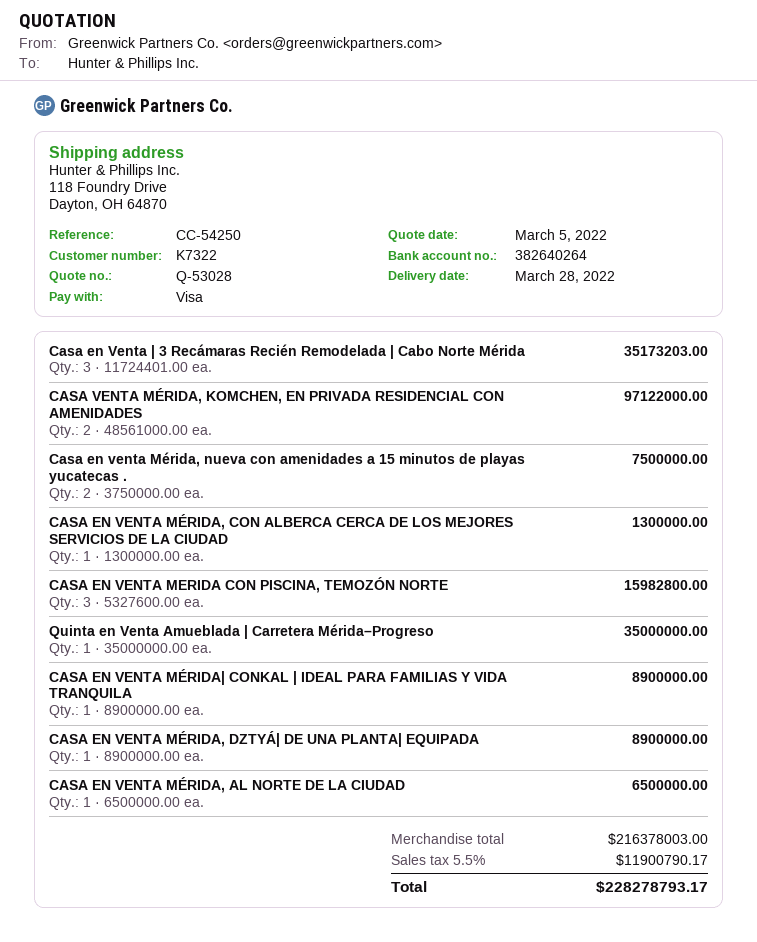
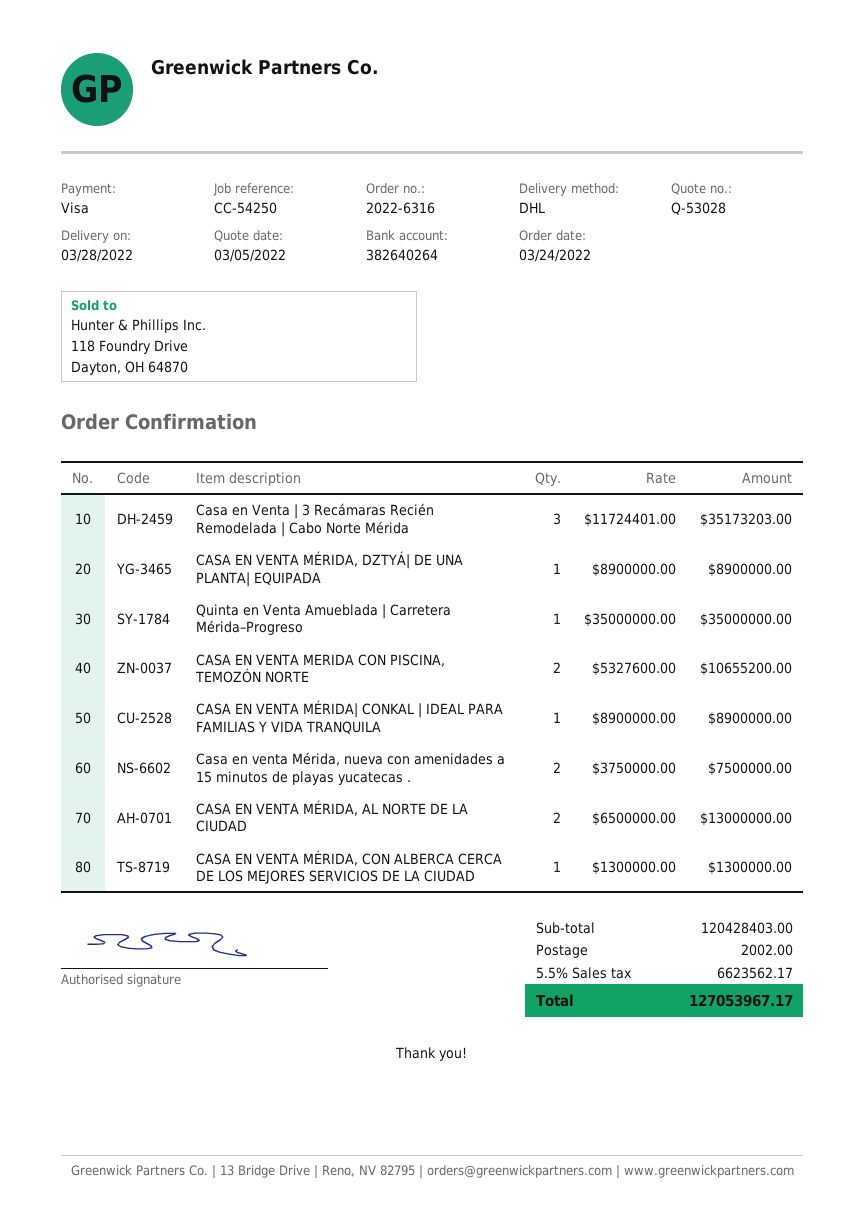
CASA VENTA MÉRIDA, KOMCHEN, EN PRIVADA RESIDENCIAL CON AMENIDADES: 2 x 48561000.00 = 97122000.00 -> none
CASA EN VENTA MERIDA CON PISCINA, TEMOZÓN NORTE: 3 x 5327600.00 = 15982800.00 -> 2 x 5327600.00 = 10655200.00
CASA EN VENTA MÉRIDA, AL NORTE DE LA CIUDAD: 1 x 6500000.00 = 6500000.00 -> 2 x 6500000.00 = 13000000.00
subtotal: 216378003.00 -> 120428403.00
shipping: none -> 2002.00
tax: 5.5% = 11900790.17 -> 5.5% = 6623562.17
total: 228278793.17 -> 127053967.17

